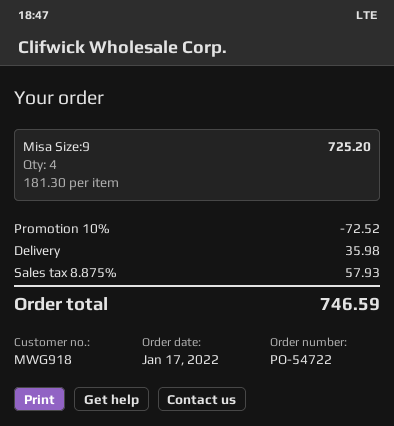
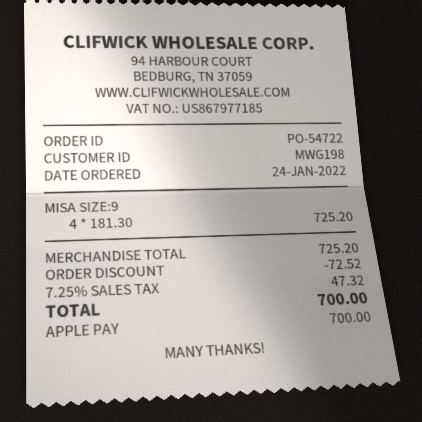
order date: 2022-01-17 -> 2022-01-24
customer number: MWG918 -> MWG198
shipping: 35.98 -> none
tax: 8.875% = 57.93 -> 7.25% = 47.32
total: 746.59 -> 700.00

